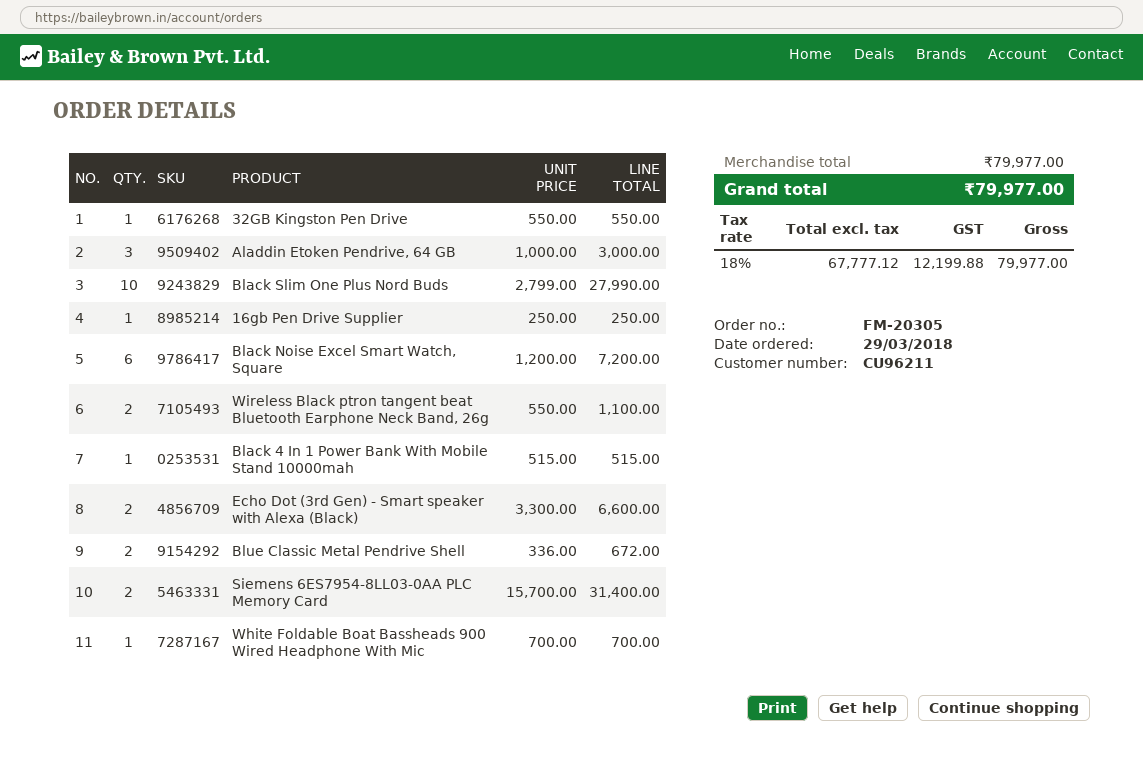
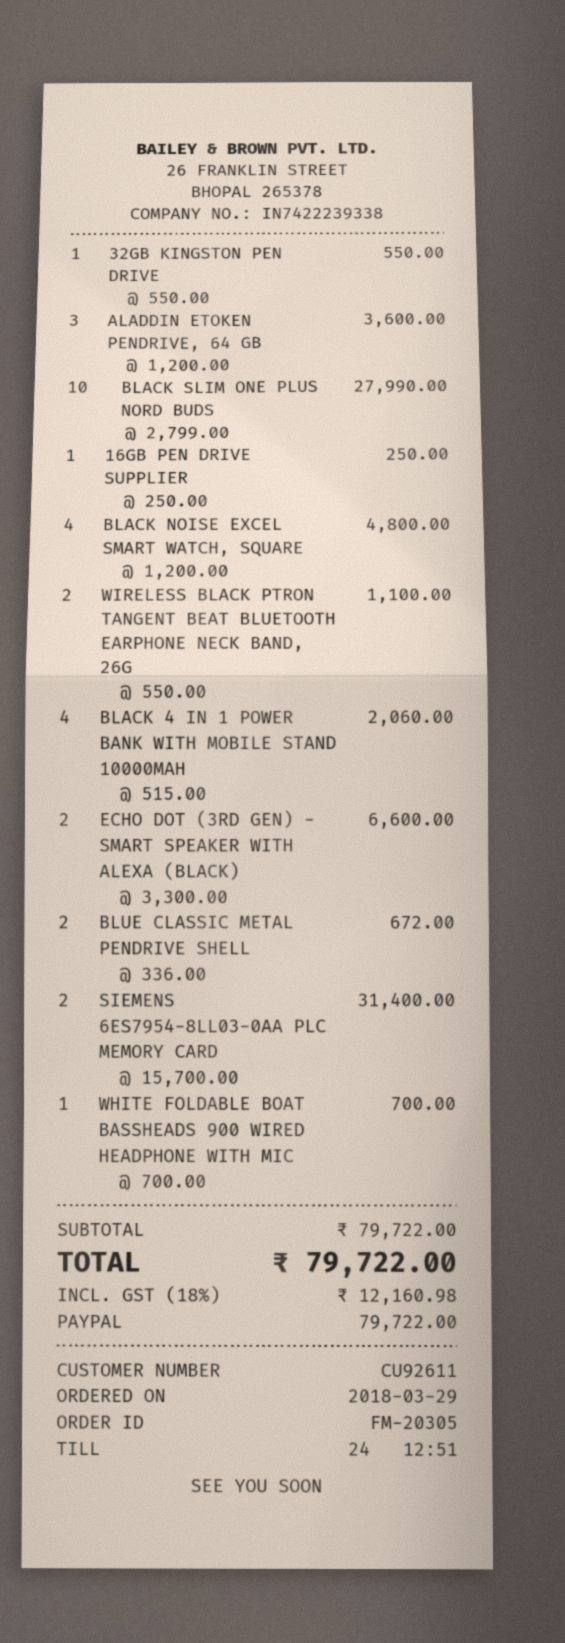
customer number: CU96211 -> CU92611
Aladdin Etoken Pendrive, 64 GB: 3 x 1000.00 = 3000.00 -> 3 x 1200.00 = 3600.00
Black Noise Excel Smart Watch, Square: 6 x 1200.00 = 7200.00 -> 4 x 1200.00 = 4800.00
Black 4 In 1 Power Bank With Mobile Stand 10000mah: 1 x 515.00 = 515.00 -> 4 x 515.00 = 2060.00
subtotal: 79977.00 -> 79722.00
tax: 18% = 12199.88 -> 18% = 12160.98
total: 79977.00 -> 79722.00

